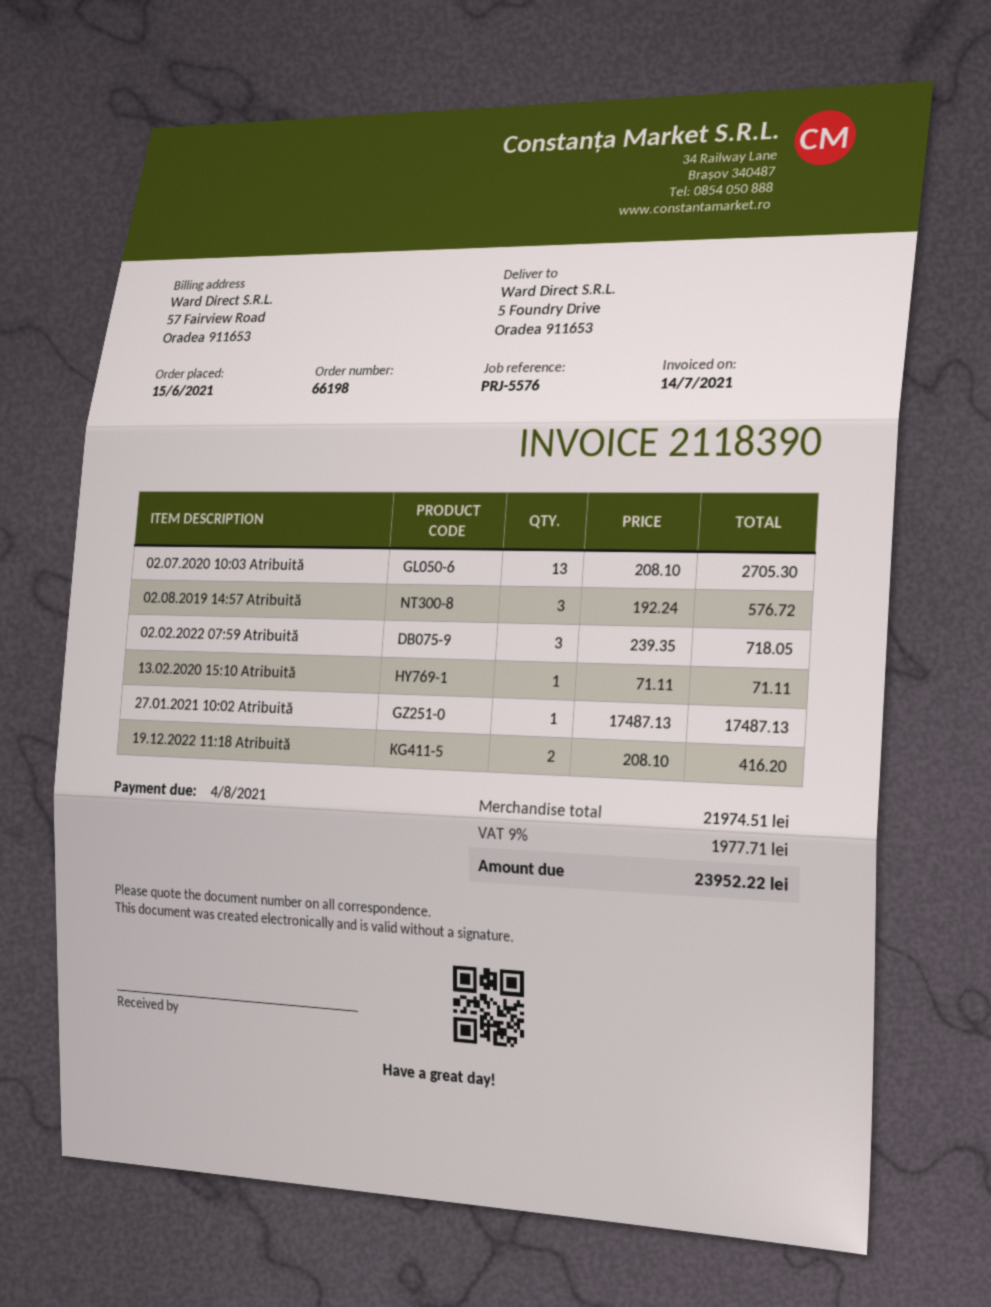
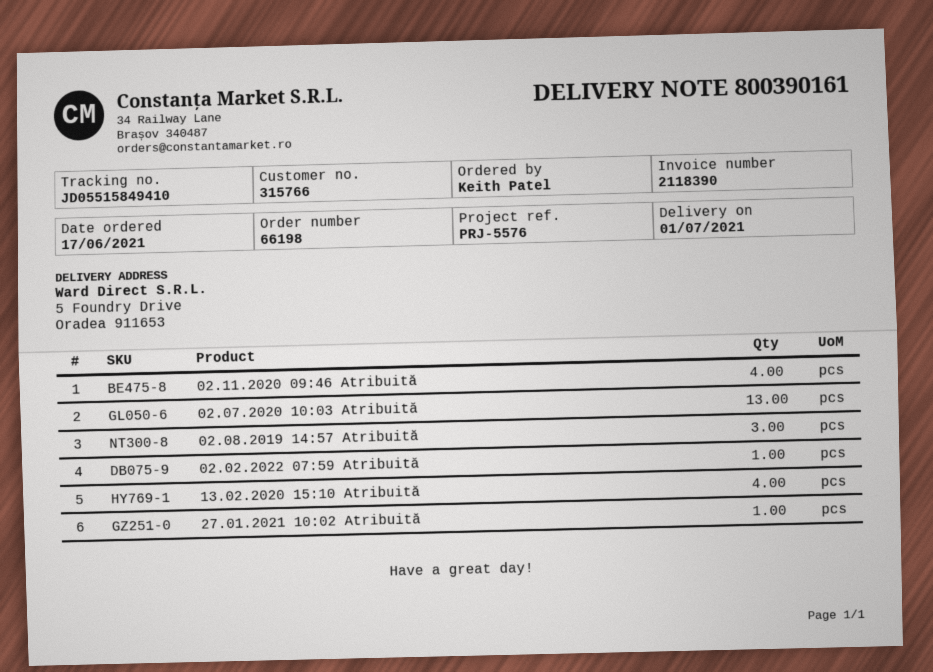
order date: 2021-06-15 -> 2021-06-17
02.02.2022 07:59 Atribuită: 3 -> 1
13.02.2020 15:10 Atribuită: 1 -> 4
19.12.2022 11:18 Atribuită: 2 -> none
02.11.2020 09:46 Atribuită: none -> 4

